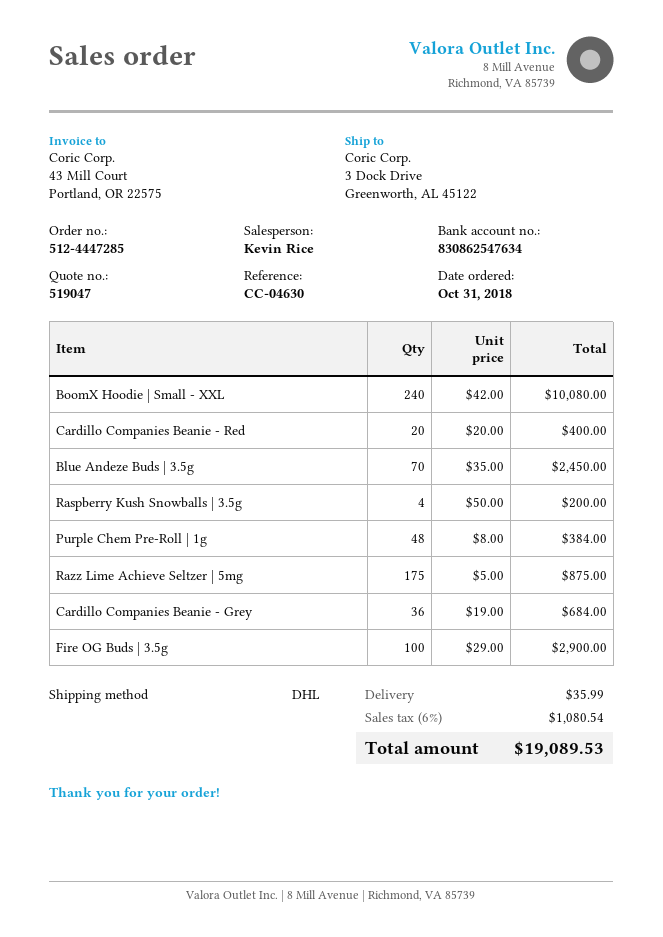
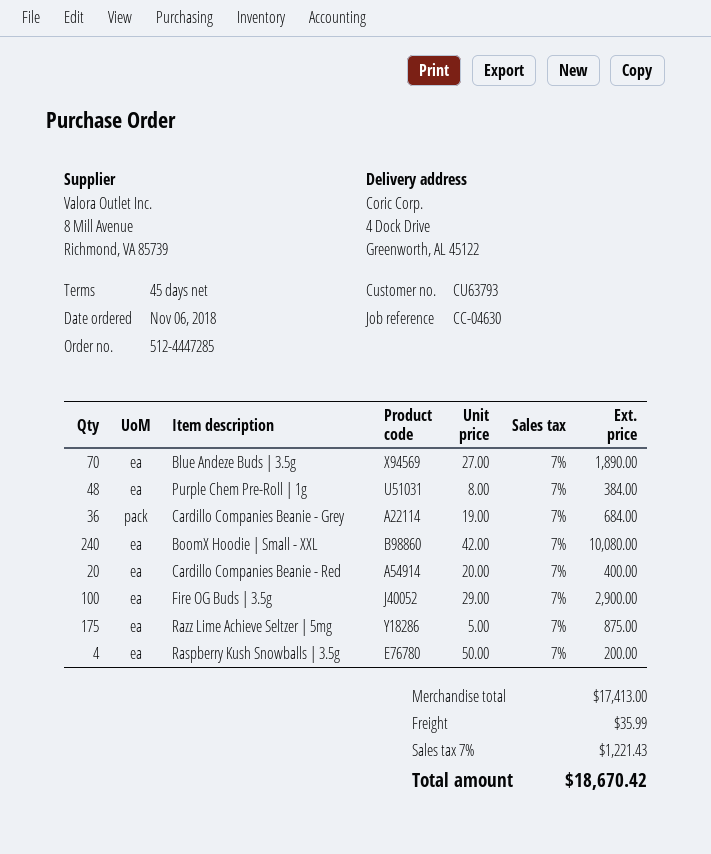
order date: 2018-10-31 -> 2018-11-06
ship to: 3 Dock Drive, Greenworth, AL 45122 -> 4 Dock Drive, Greenworth, AL 45122
Blue Andeze Buds | 3.5g: 70 x 35.00 = 2450.00 -> 70 x 27.00 = 1890.00
tax: 6% = 1080.54 -> 7% = 1221.43
total: 19089.53 -> 18670.42

